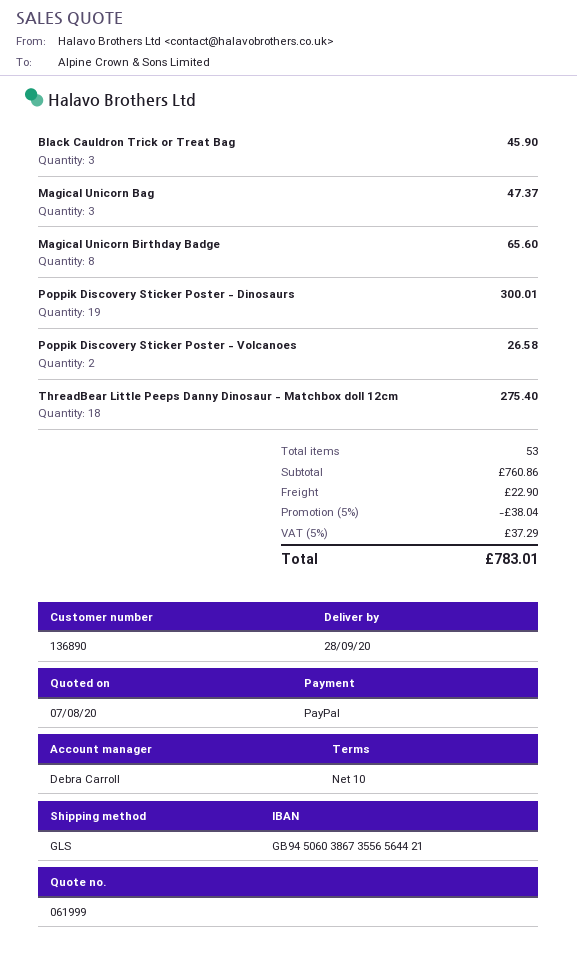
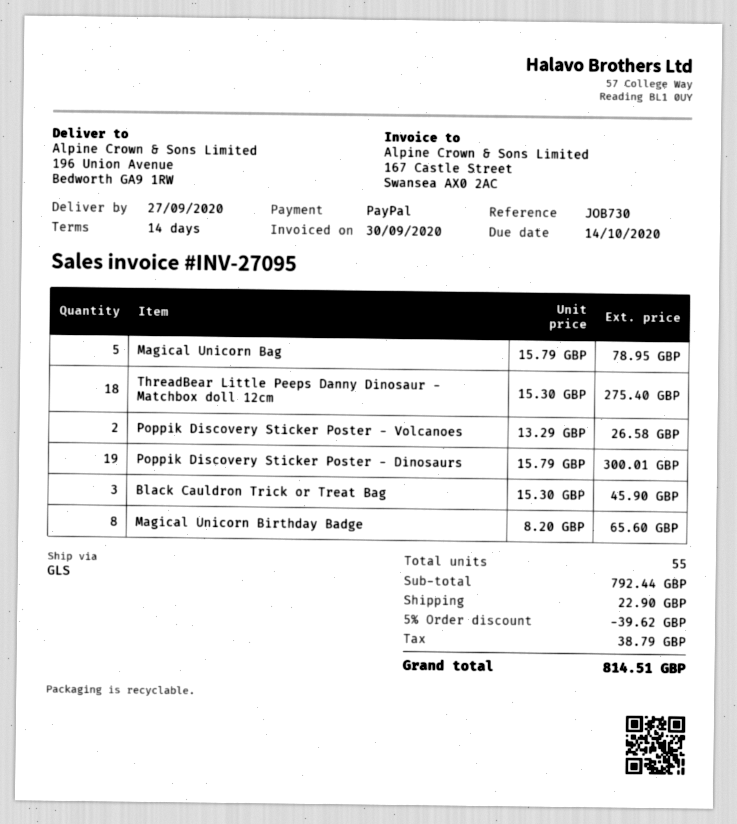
delivery date: 2020-09-28 -> 2020-09-27
payment terms: 10 days -> 14 days
Magical Unicorn Bag: 3 for 47.37 -> 5 for 78.95
total quantity: 53 -> 55
subtotal: 760.86 -> 792.44
discount: 5% = 38.04 -> 5% = 39.62
tax: 37.29 -> 38.79
total: 783.01 -> 814.51

